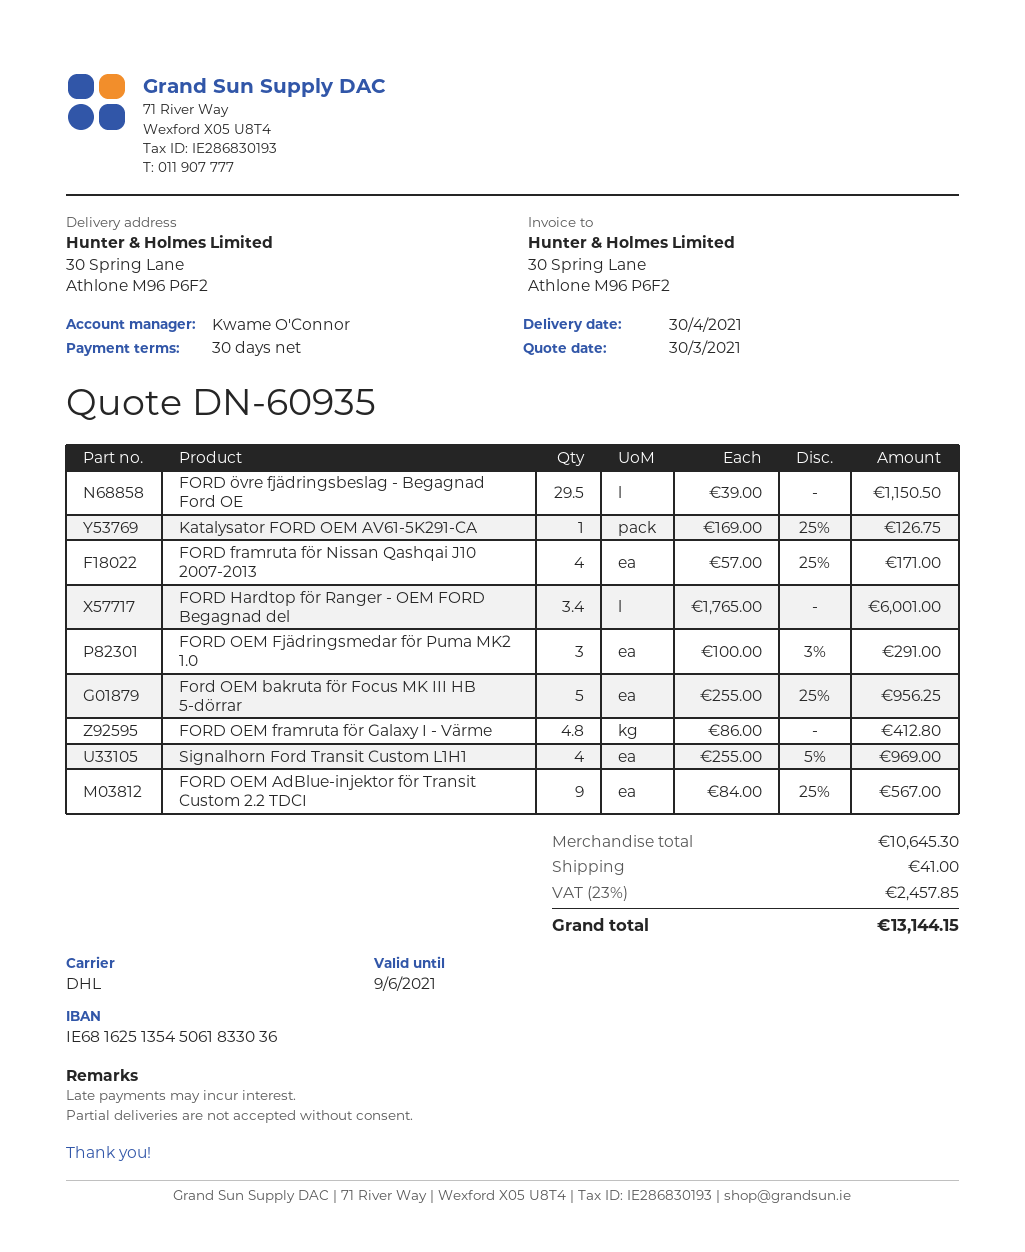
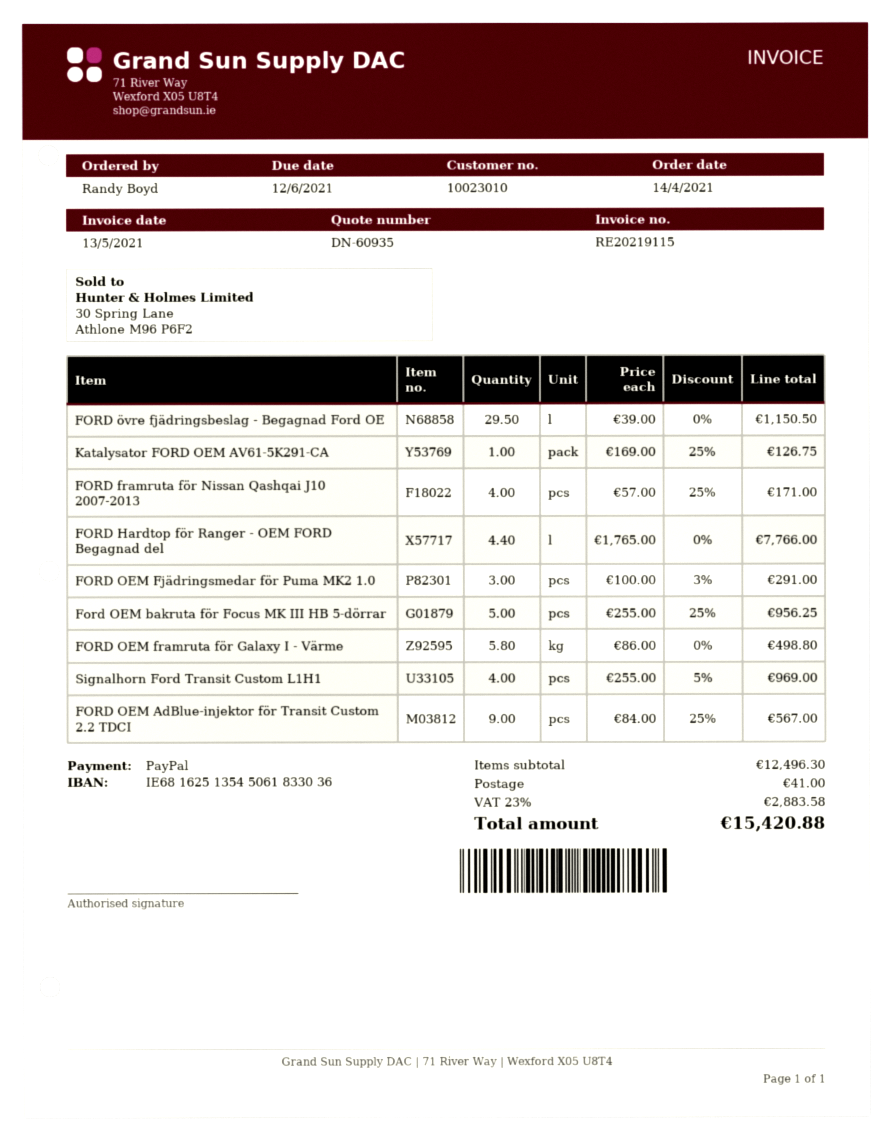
FORD Hardtop för Ranger - OEM FORD Begagnad del: 3.4 x 1765.00 = 6001.00 -> 4.4 x 1765.00 = 7766.00
FORD OEM framruta för Galaxy I - Värme: 4.8 x 86.00 = 412.80 -> 5.8 x 86.00 = 498.80
subtotal: 10645.30 -> 12496.30
tax: 23% = 2457.85 -> 23% = 2883.58
total: 13144.15 -> 15420.88

